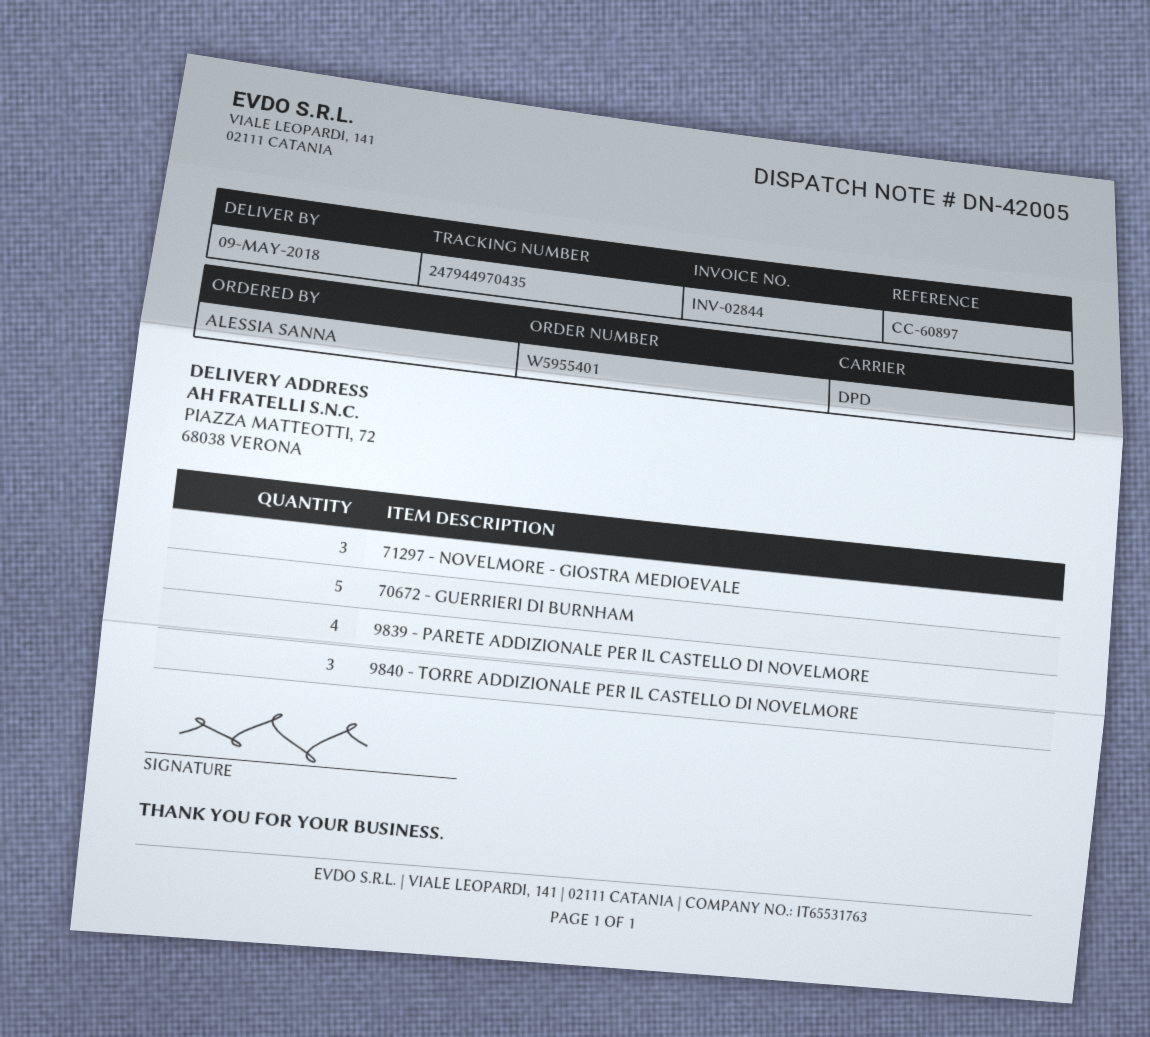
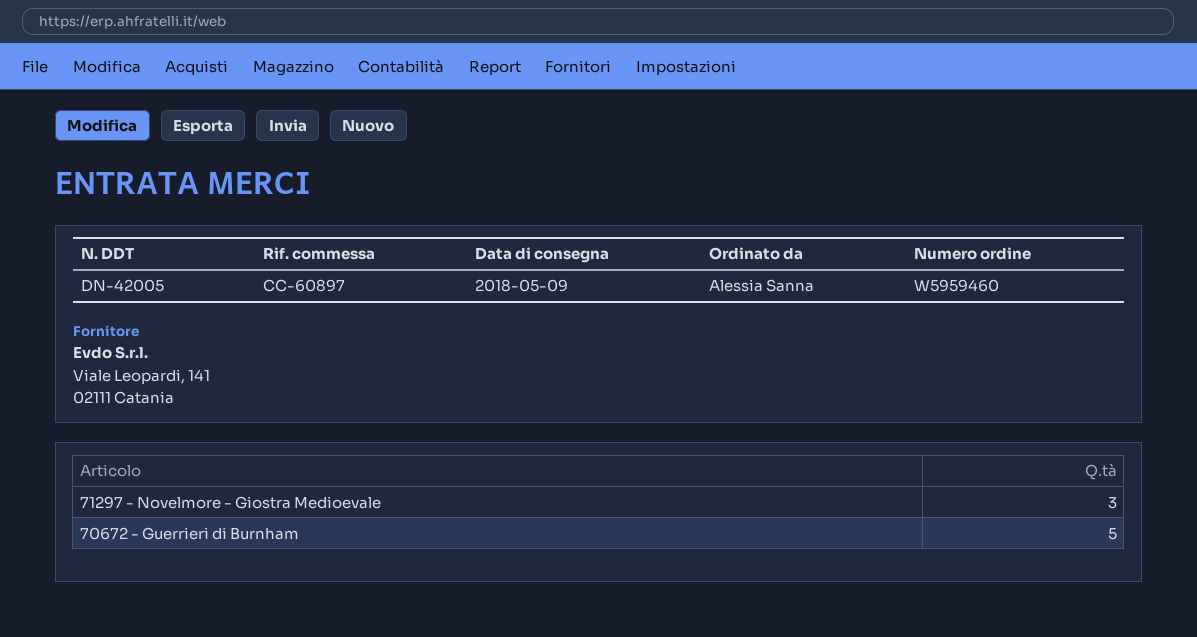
order number: W5955401 -> W5959460
9839 - PARETE ADDIZIONALE PER IL CASTELLO DI NOVELMORE: 4 -> none
9840 - TORRE ADDIZIONALE PER IL CASTELLO DI NOVELMORE: 3 -> none

